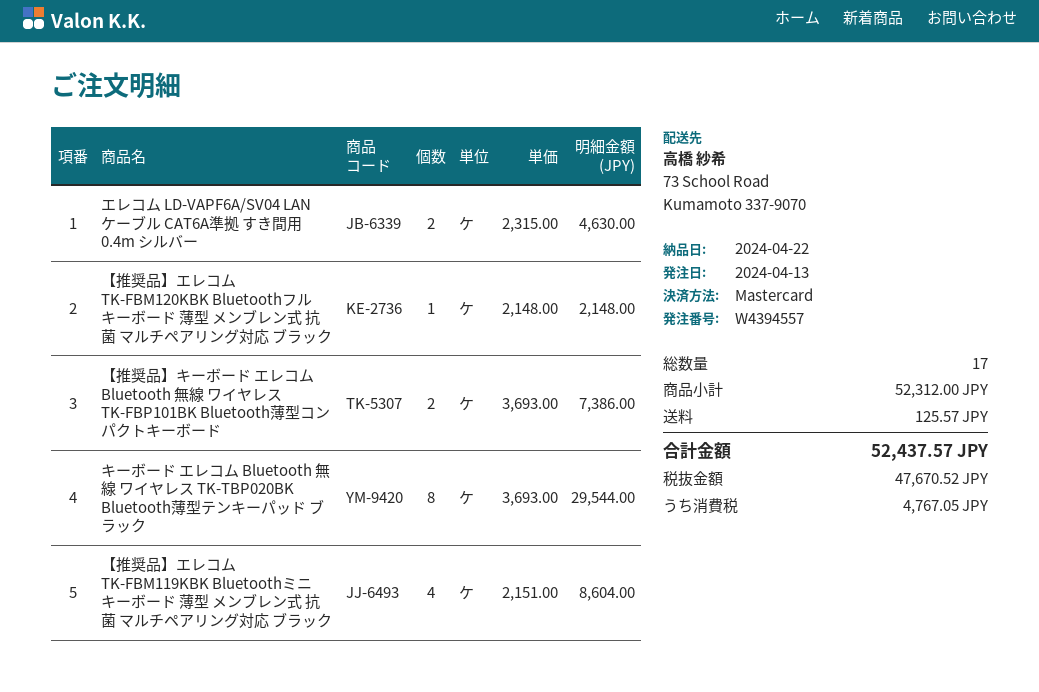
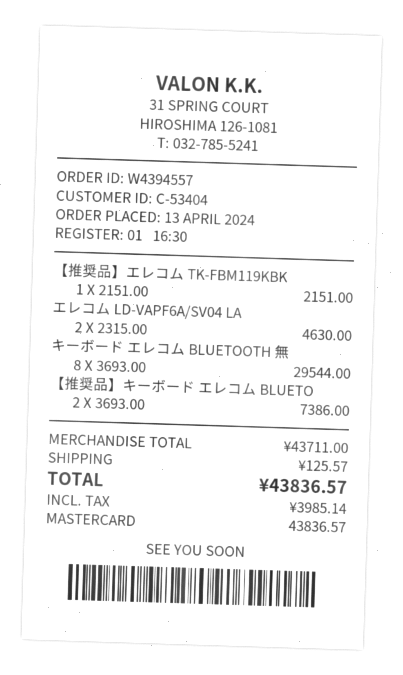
【推奨品】エレコム TK-FBM120KBK Bluetoothフルキーボード 薄型 メンブレン式 抗菌 マルチペアリング対応 ブラック: 1 x 2148.00 = 2148.00 -> none
【推奨品】エレコム TK-FBM119KBK Bluetoothミニキーボード 薄型 メンブレン式 抗菌 マルチペアリング対応 ブラック: 4 x 2151.00 = 8604.00 -> 1 x 2151.00 = 2151.00
subtotal: 52312.00 -> 43711.00
tax: 4767.05 -> 3985.14
total: 52437.57 -> 43836.57

